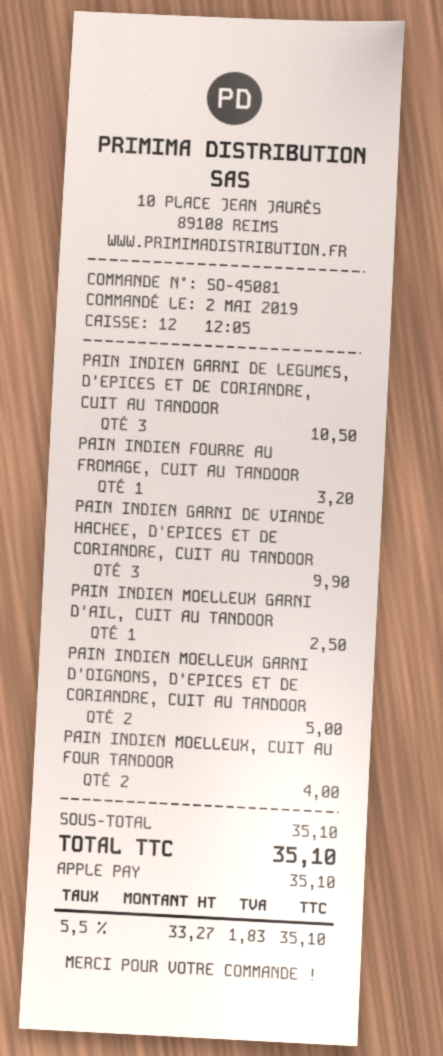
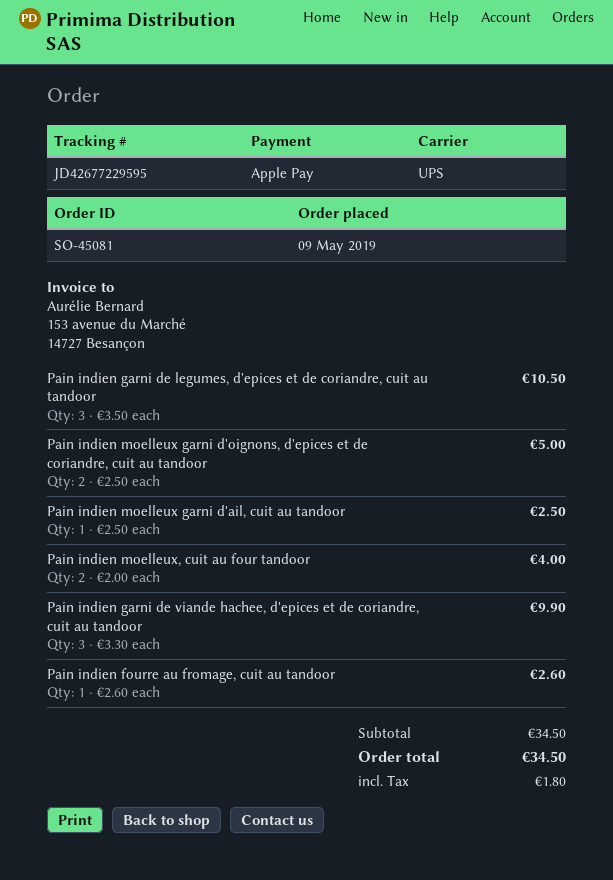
order date: 2019-05-02 -> 2019-05-09
PAIN INDIEN FOURRE AU FROMAGE, CUIT AU TANDOOR: 1 for 3.20 -> 1 for 2.60
subtotal: 35.10 -> 34.50
tax: 1.83 -> 1.80
total: 35.10 -> 34.50

